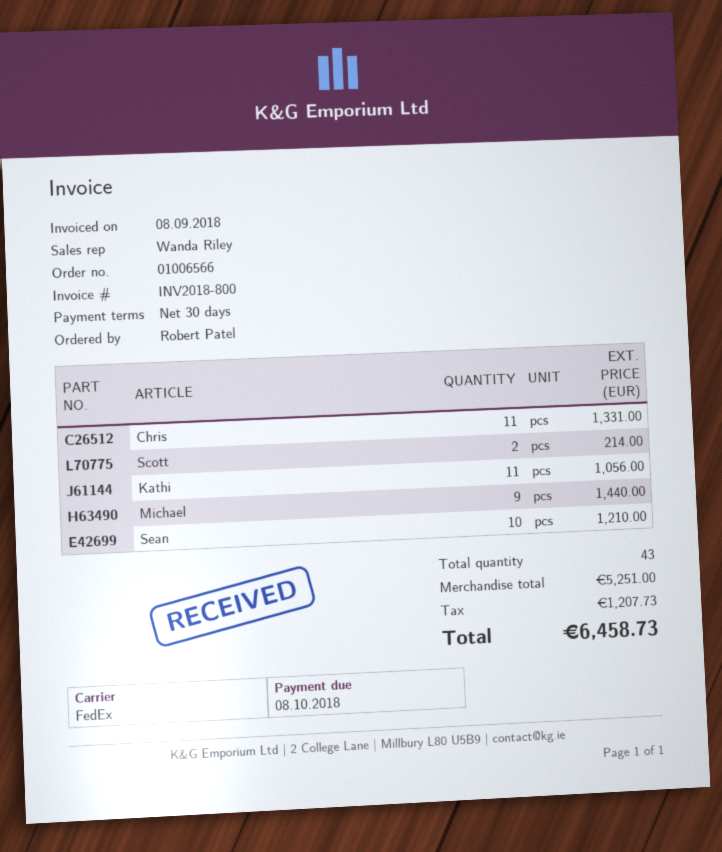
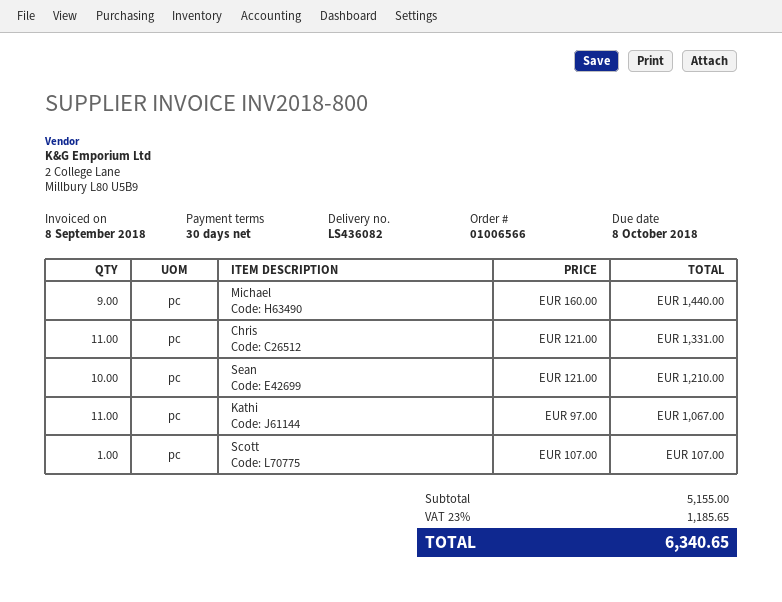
Scott: 2 for 214.00 -> 1 for 107.00
Kathi: 11 for 1056.00 -> 11 for 1067.00
subtotal: 5251.00 -> 5155.00
tax: 1207.73 -> 1185.65
total: 6458.73 -> 6340.65

